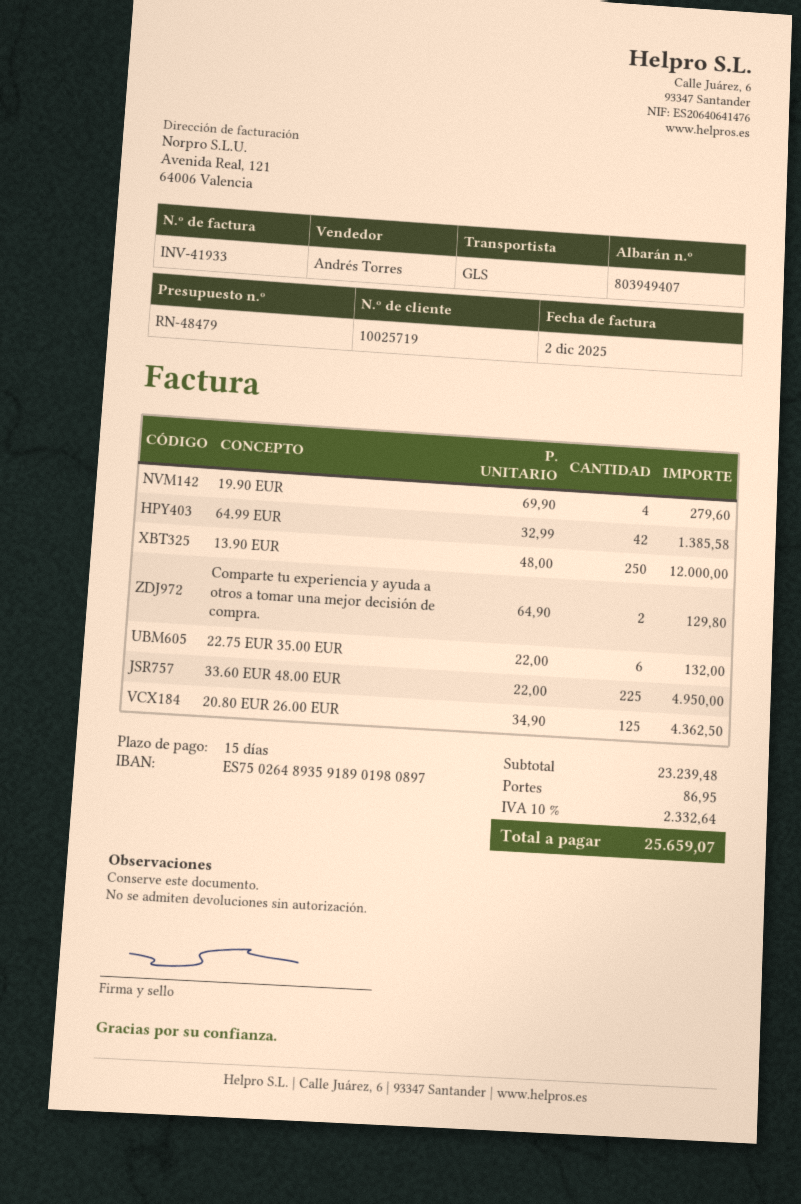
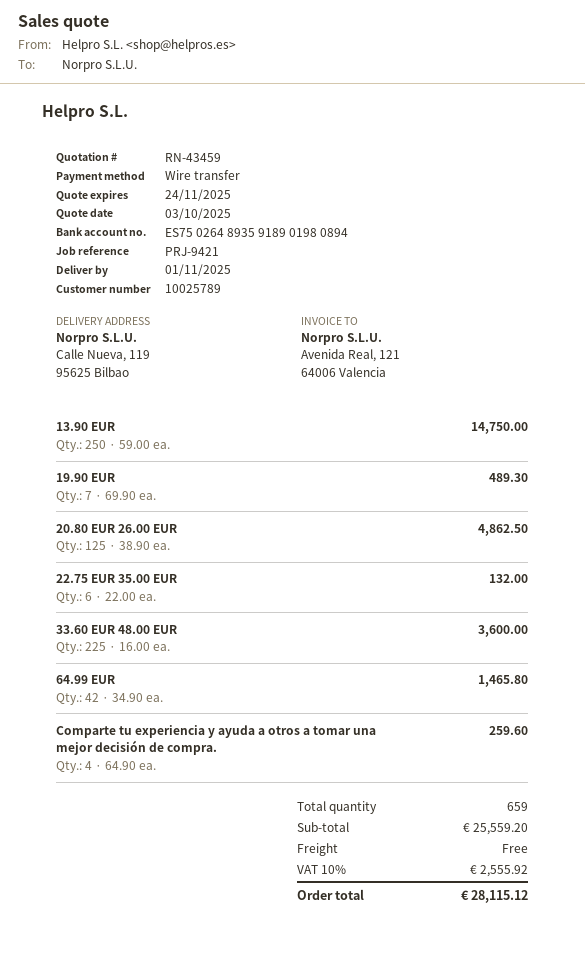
quote number: RN-48479 -> RN-43459
customer number: 10025719 -> 10025789
bank account: ES7502648935918901980897 -> ES7502648935918901980894
19.90 EUR: 4 x 69.90 = 279.60 -> 7 x 69.90 = 489.30
64.99 EUR: 42 x 32.99 = 1385.58 -> 42 x 34.90 = 1465.80
13.90 EUR: 250 x 48.00 = 12000.00 -> 250 x 59.00 = 14750.00
Comparte tu experiencia y ayuda a otros a tomar una mejor decisión de compra.: 2 x 64.90 = 129.80 -> 4 x 64.90 = 259.60
33.60 EUR 48.00 EUR: 225 x 22.00 = 4950.00 -> 225 x 16.00 = 3600.00
20.80 EUR 26.00 EUR: 125 x 34.90 = 4362.50 -> 125 x 38.90 = 4862.50
subtotal: 23239.48 -> 25559.20
shipping: 86.95 -> 0.00
tax: 10% = 2332.64 -> 10% = 2555.92
total: 25659.07 -> 28115.12

